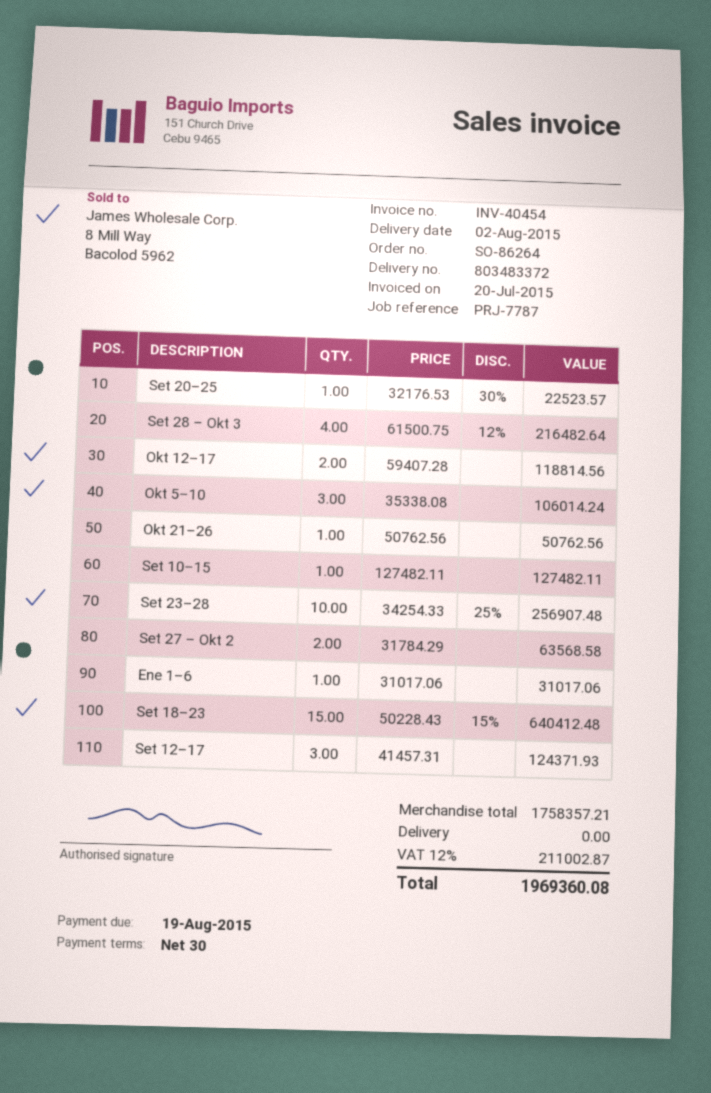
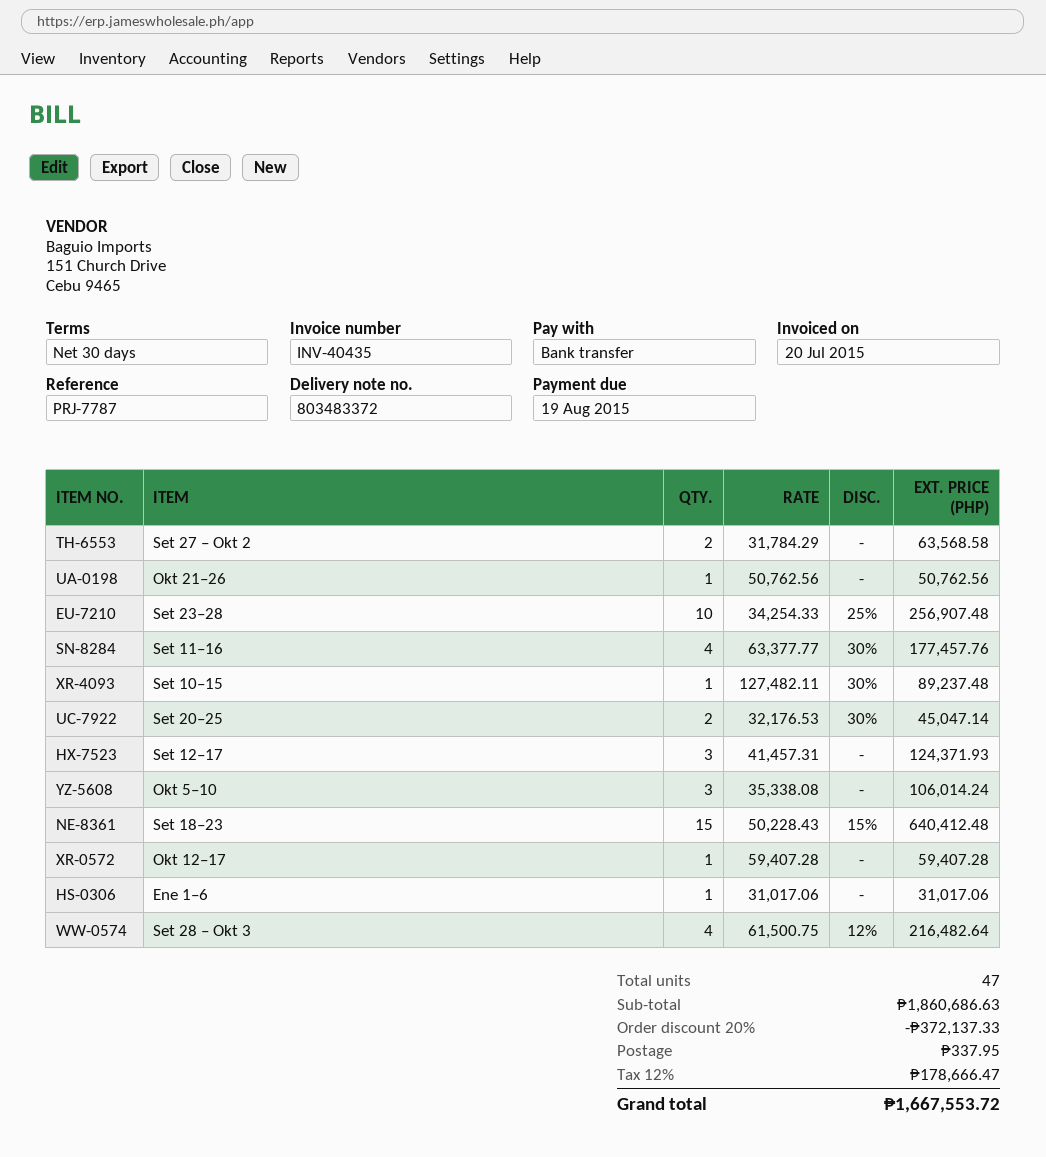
invoice number: INV-40454 -> INV-40435
Set 20–25: 1 x 32176.53 - 30% = 22523.57 -> 2 x 32176.53 - 30% = 45047.14
Okt 12–17: 2 x 59407.28 = 118814.56 -> 1 x 59407.28 = 59407.28
Set 10–15: 1 x 127482.11 = 127482.11 -> 1 x 127482.11 - 30% = 89237.48
Set 11–16: none -> 4 x 63377.77 - 30% = 177457.76
subtotal: 1758357.21 -> 1860686.63
discount: none -> 20% = 372137.33
shipping: 0.00 -> 337.95
tax: 12% = 211002.87 -> 12% = 178666.47
total: 1969360.08 -> 1667553.72

